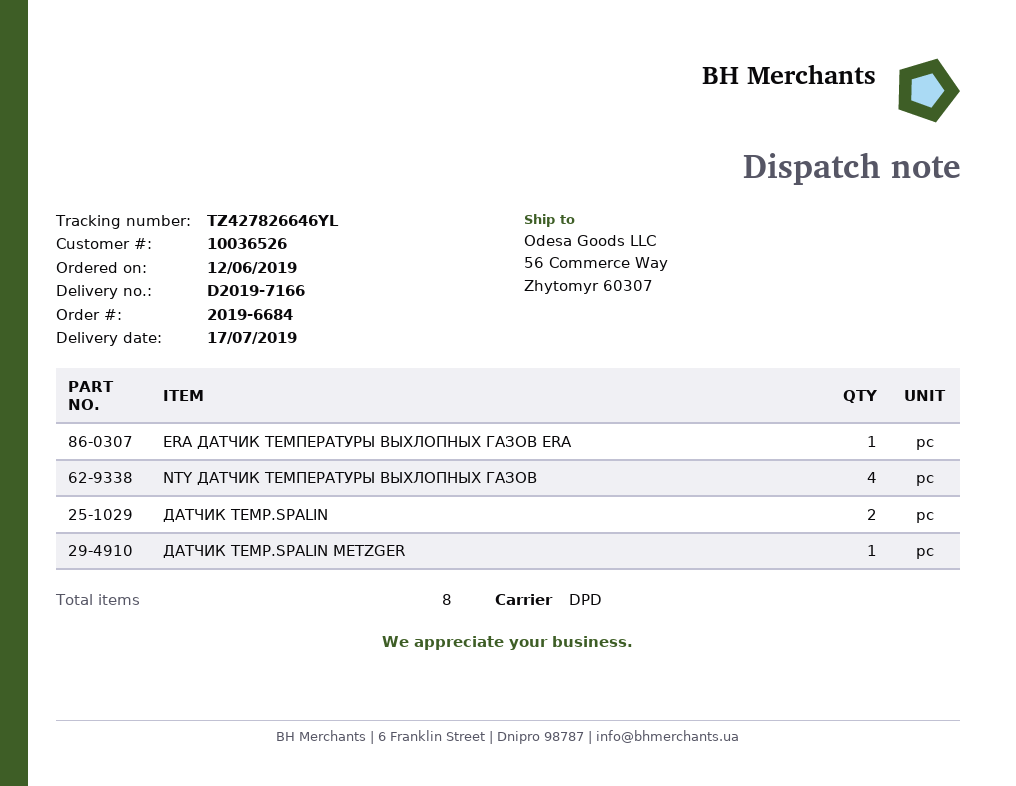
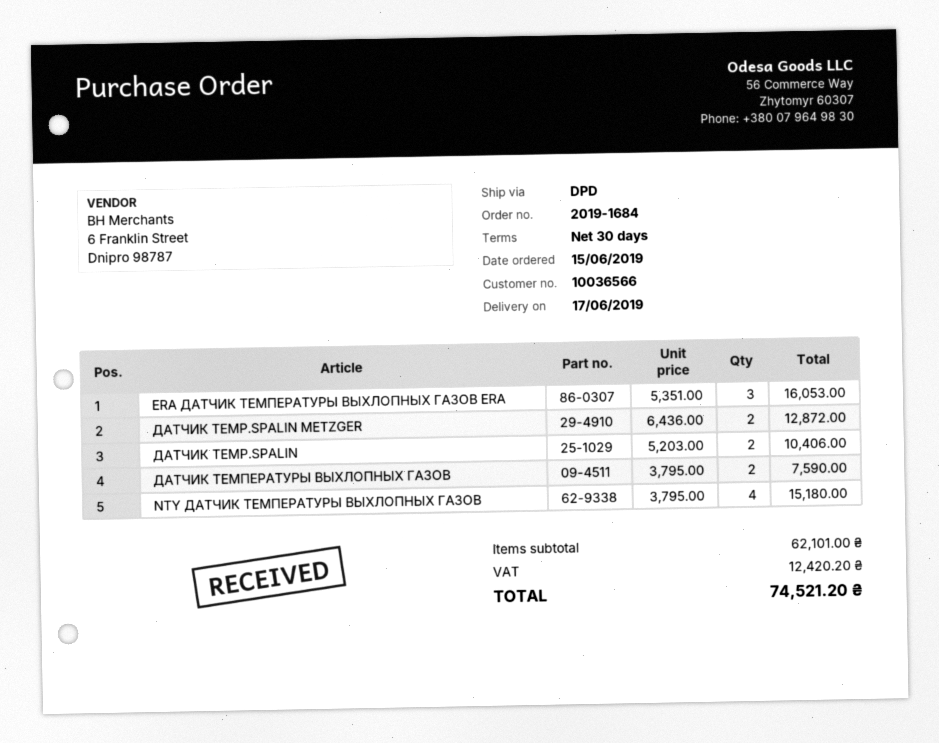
order number: 2019-6684 -> 2019-1684
order date: 2019-06-12 -> 2019-06-15
delivery date: 2019-07-17 -> 2019-06-17
customer number: 10036526 -> 10036566
ERA ДАТЧИК ТЕМПЕРАТУРЫ ВЫХЛОПНЫХ ГАЗОВ ERA: 1 -> 3
ДАТЧИК TEMP.SPALIN METZGER: 1 -> 2
ДАТЧИК ТЕМПЕРАТУРЫ ВЫХЛОПНЫХ ГАЗОВ: none -> 2

